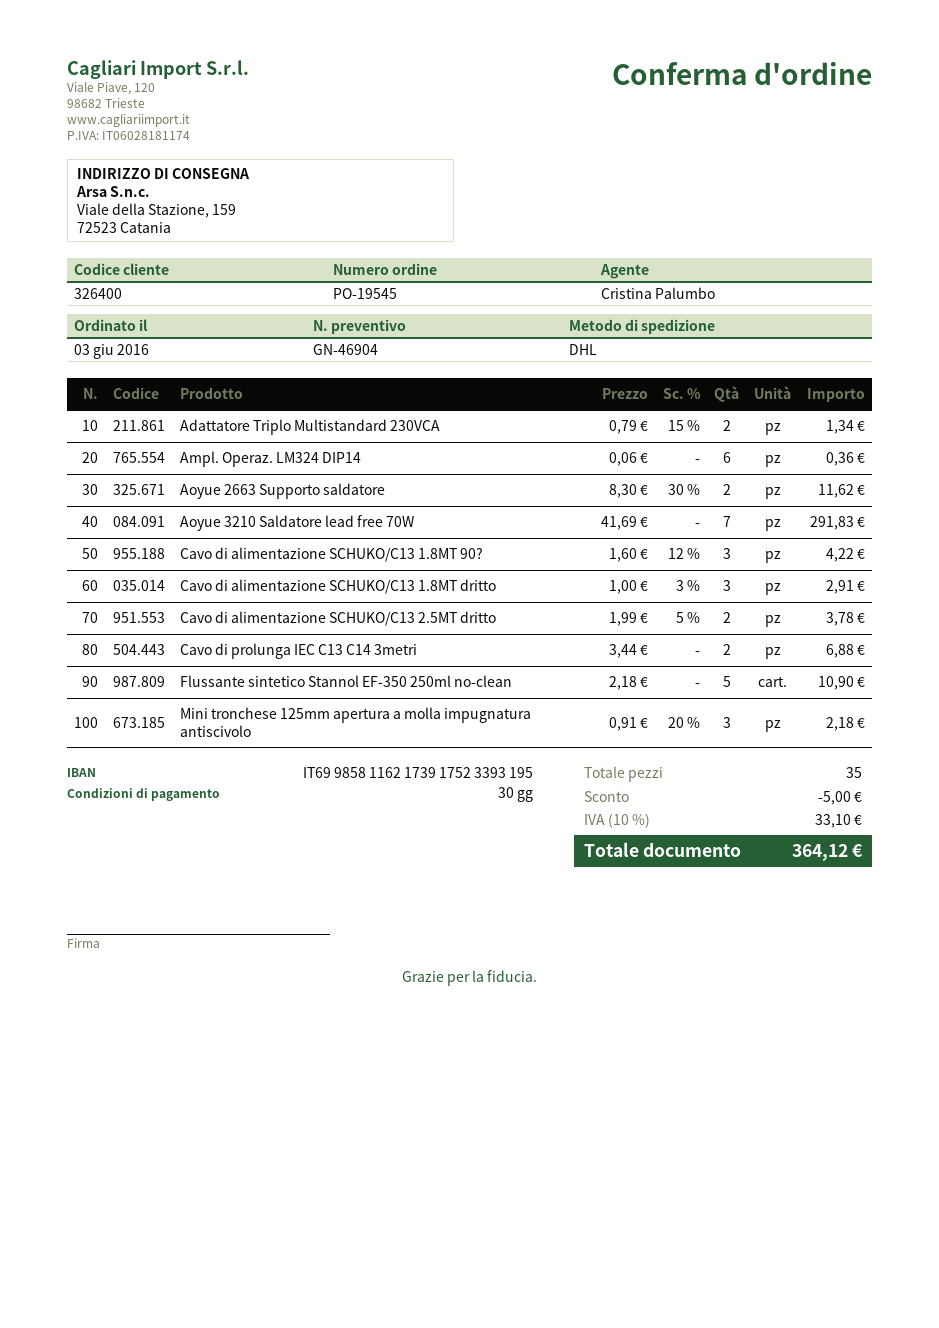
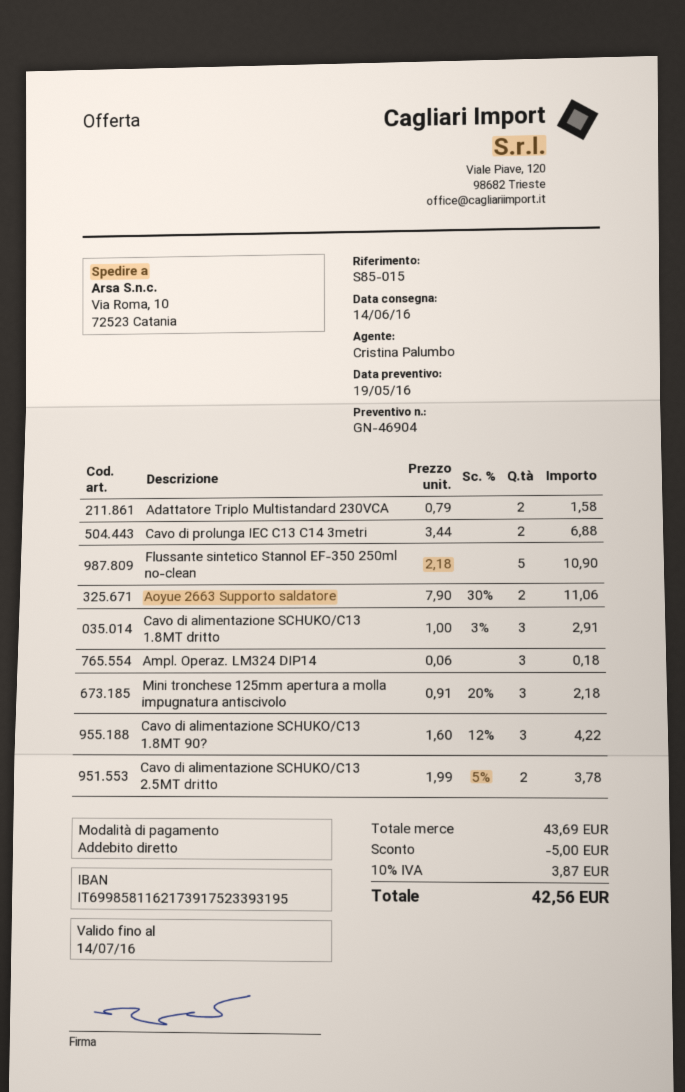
ship to: Viale della Stazione, 159, 72523 Catania -> Via Roma, 10, 72523 Catania
Adattatore Triplo Multistandard 230VCA: 2 x 0.79 - 15% = 1.34 -> 2 x 0.79 = 1.58
Ampl. Operaz. LM324 DIP14: 6 x 0.06 = 0.36 -> 3 x 0.06 = 0.18
Aoyue 2663 Supporto saldatore: 2 x 8.30 - 30% = 11.62 -> 2 x 7.90 - 30% = 11.06
Aoyue 3210 Saldatore lead free 70W: 7 x 41.69 = 291.83 -> none
tax: 10% = 33.10 -> 10% = 3.87
total: 364.12 -> 42.56

